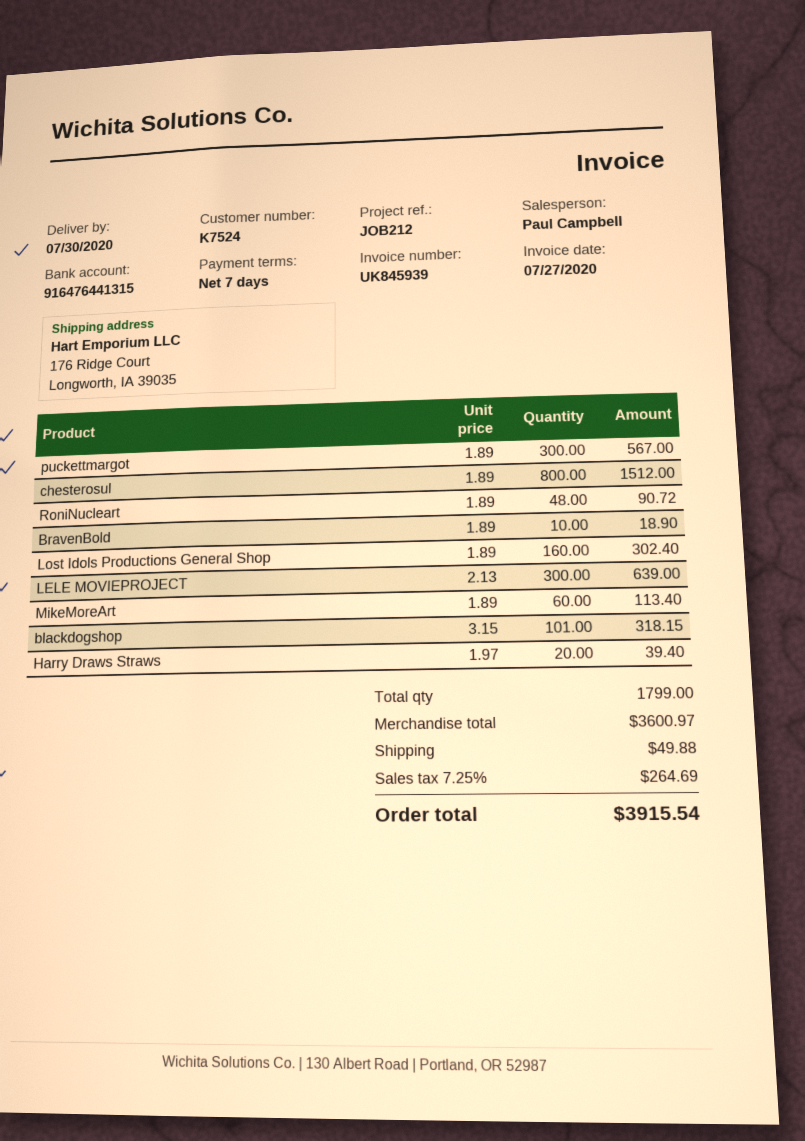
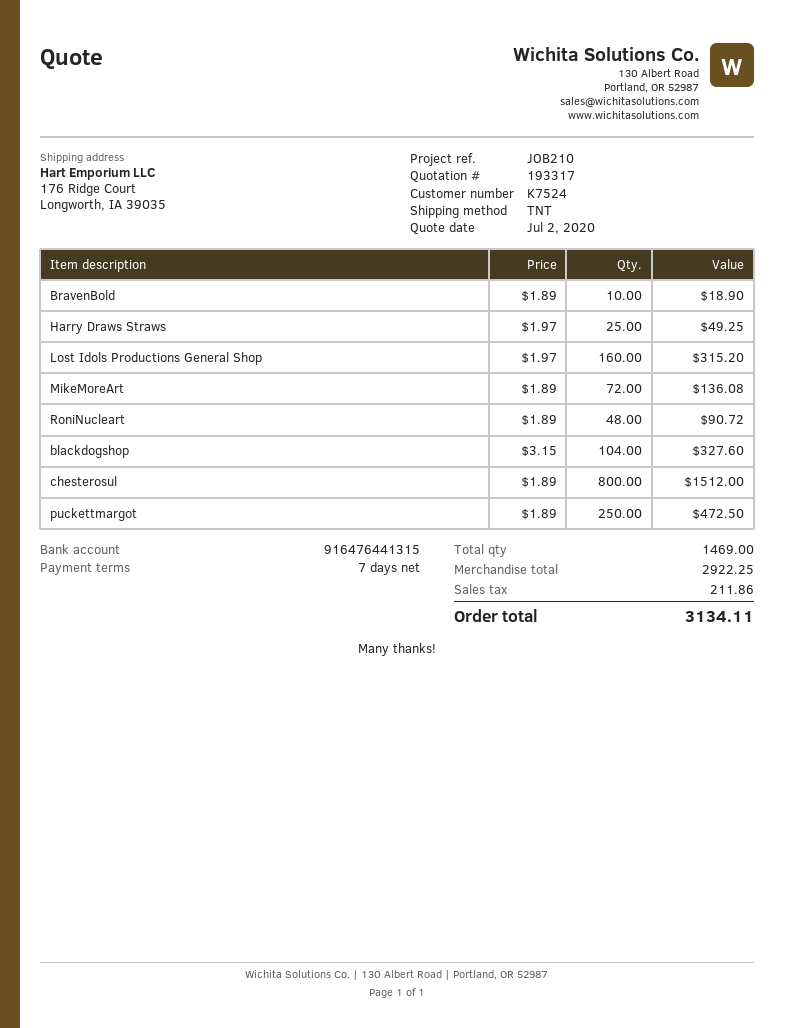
reference: JOB212 -> JOB210
puckettmargot: 300 x 1.89 = 567.00 -> 250 x 1.89 = 472.50
Lost Idols Productions General Shop: 160 x 1.89 = 302.40 -> 160 x 1.97 = 315.20
LELE MOVIEPROJECT: 300 x 2.13 = 639.00 -> none
MikeMoreArt: 60 x 1.89 = 113.40 -> 72 x 1.89 = 136.08
blackdogshop: 101 x 3.15 = 318.15 -> 104 x 3.15 = 327.60
Harry Draws Straws: 20 x 1.97 = 39.40 -> 25 x 1.97 = 49.25
total quantity: 1799 -> 1469
subtotal: 3600.97 -> 2922.25
shipping: 49.88 -> none
tax: 264.69 -> 211.86
total: 3915.54 -> 3134.11

